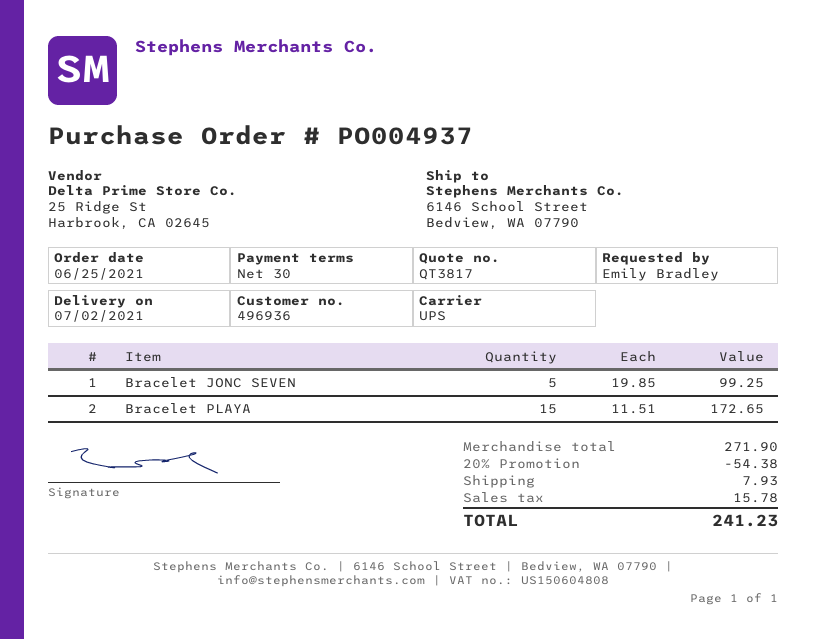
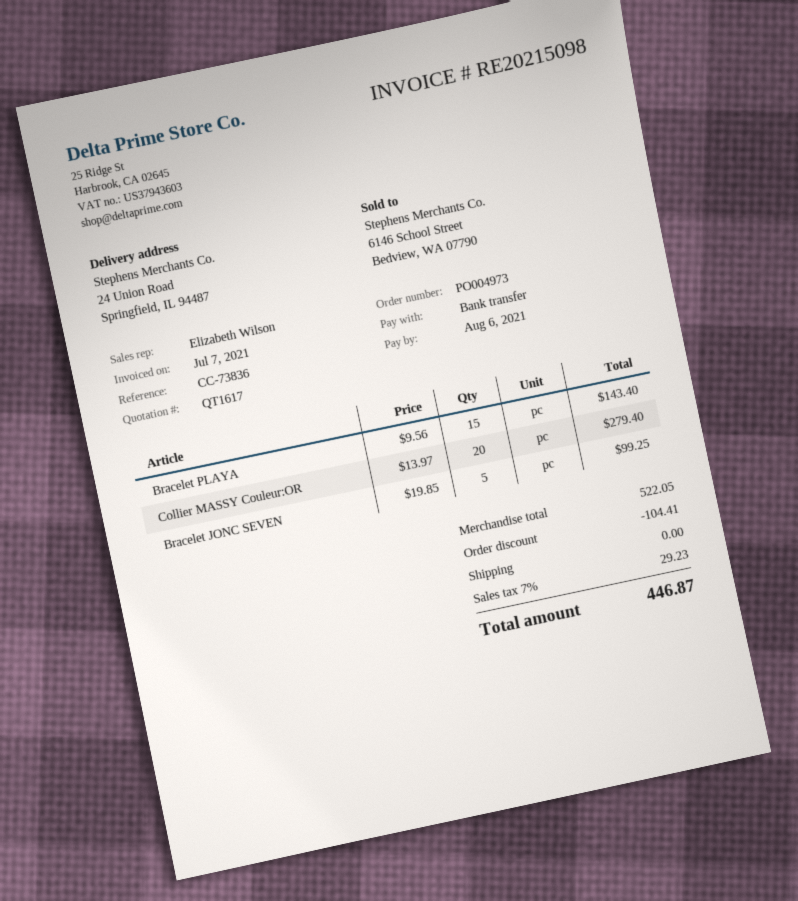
quote number: QT3817 -> QT1617
order number: PO004937 -> PO004973
ship to: 6146 School Street, Bedview, WA 07790 -> 24 Union Road, Springfield, IL 94487
Bracelet PLAYA: 15 x 11.51 = 172.65 -> 15 x 9.56 = 143.40
Collier MASSY Couleur:OR: none -> 20 x 13.97 = 279.40
subtotal: 271.90 -> 522.05
discount: 54.38 -> 104.41
shipping: 7.93 -> 0.00
tax: 15.78 -> 29.23
total: 241.23 -> 446.87

